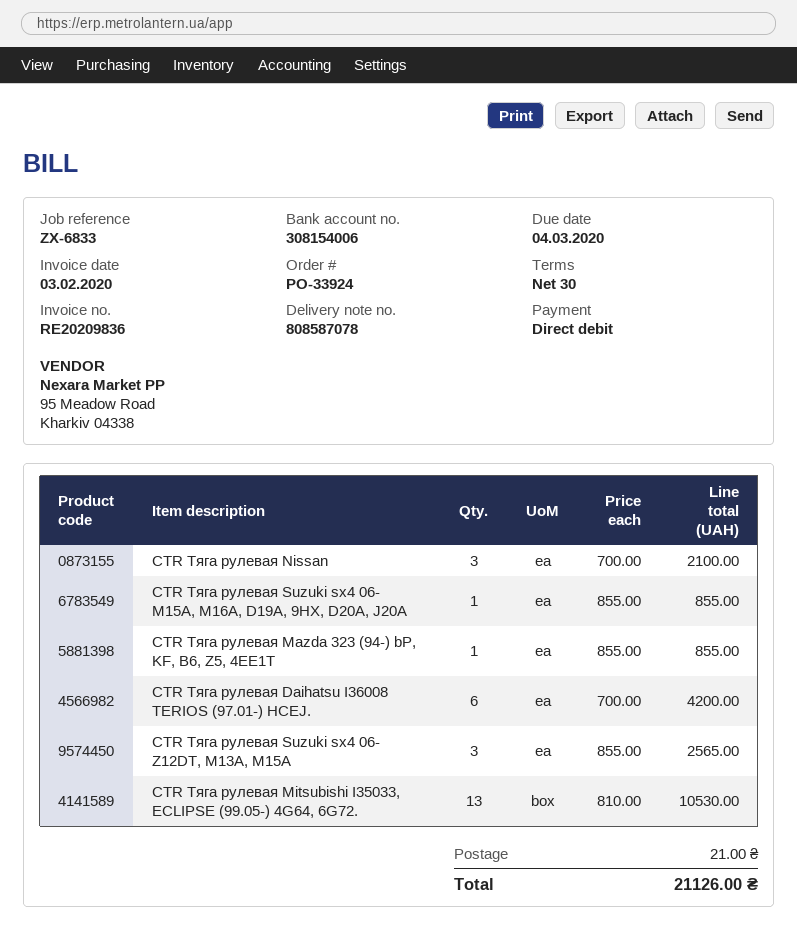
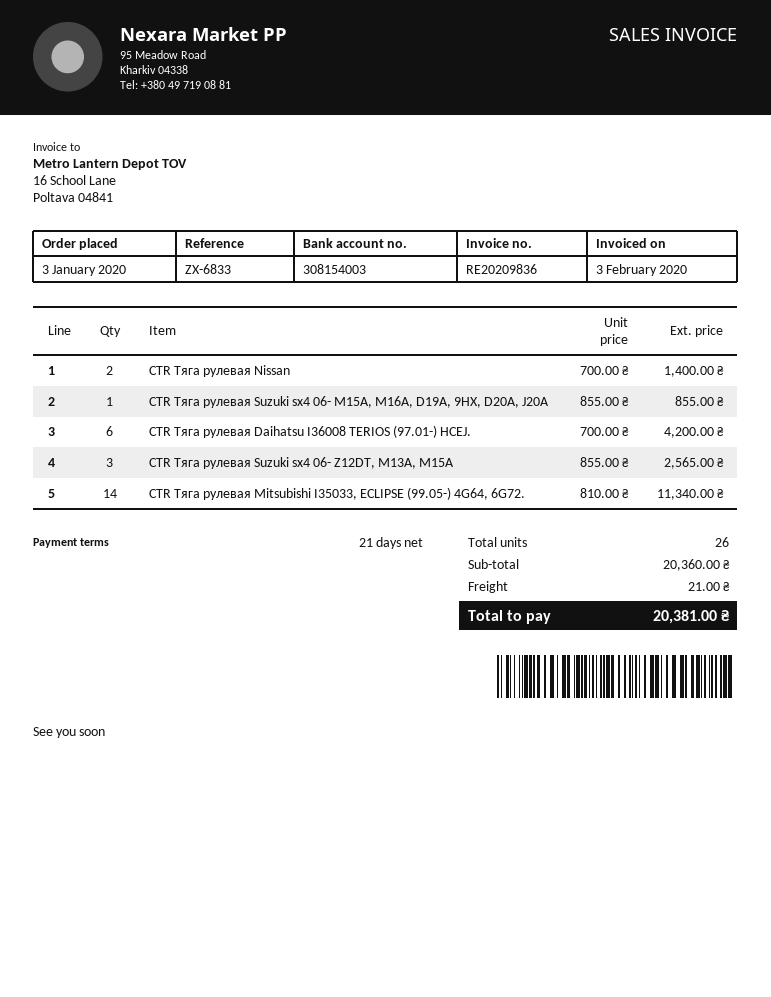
payment terms: 30 days -> 21 days
bank account: 308154006 -> 308154003
CTR Тяга рулевая Nissan: 3 x 700.00 = 2100.00 -> 2 x 700.00 = 1400.00
CTR Тяга рулевая Mazda 323 (94-) bP, KF, B6, Z5, 4EE1T: 1 x 855.00 = 855.00 -> none
CTR Тяга рулевая Mitsubishi I35033, ECLIPSE (99.05-) 4G64, 6G72.: 13 x 810.00 = 10530.00 -> 14 x 810.00 = 11340.00
total: 21126.00 -> 20381.00

